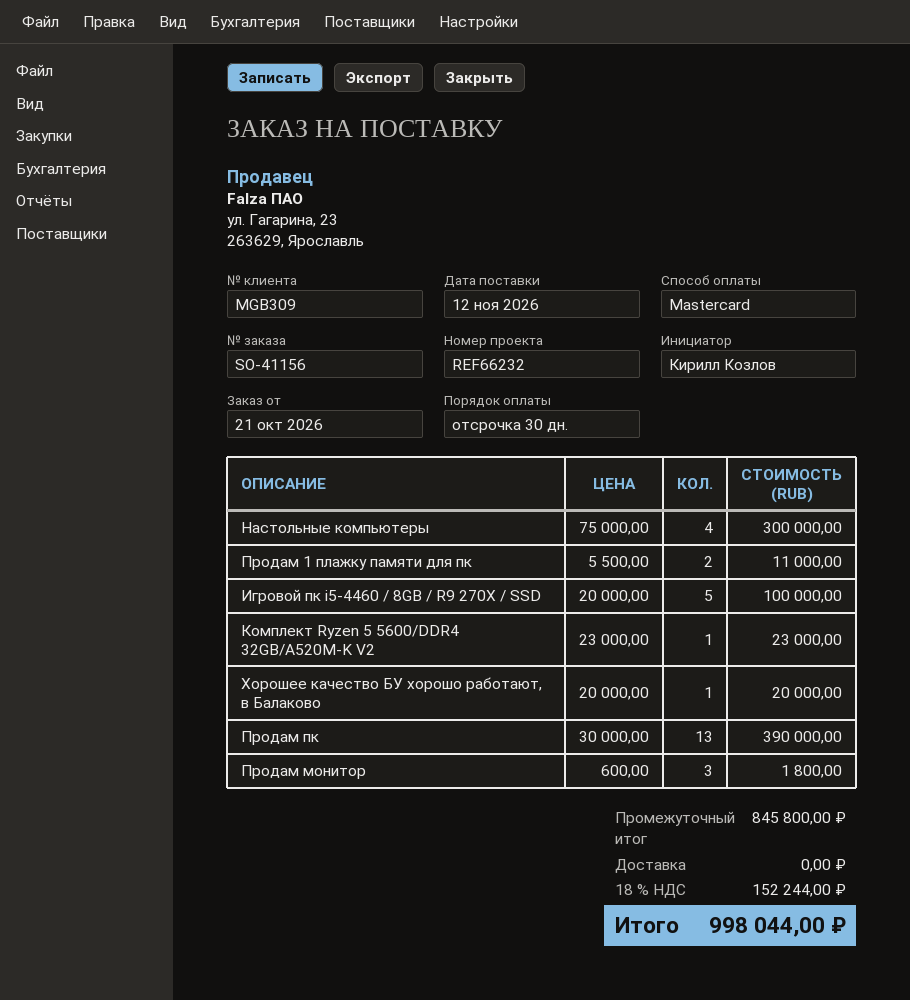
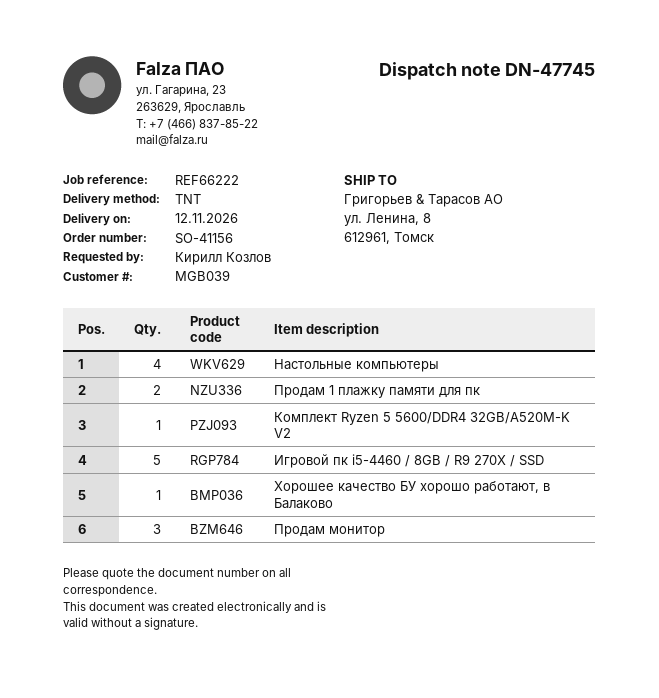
customer number: MGB309 -> MGB039
reference: REF66232 -> REF66222
Продам пк: 13 -> none

